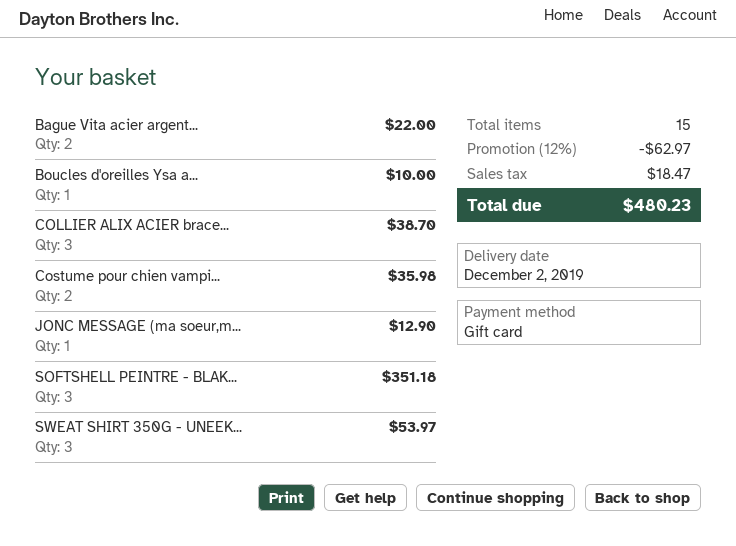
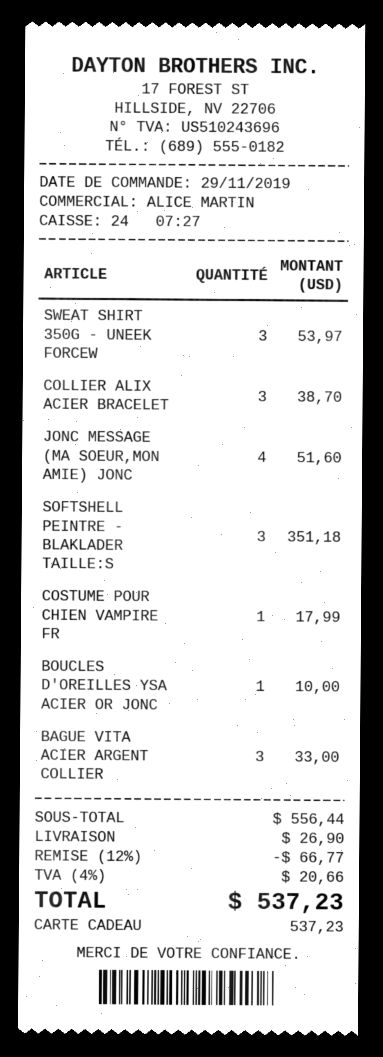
Bague Vita acier argent...: 2 for 22.00 -> 3 for 33.00
Costume pour chien vampi...: 2 for 35.98 -> 1 for 17.99
JONC MESSAGE (ma soeur,m...: 1 for 12.90 -> 4 for 51.60
discount: 12% = 62.97 -> 12% = 66.77
shipping: none -> 26.90
tax: 18.47 -> 20.66
total: 480.23 -> 537.23

